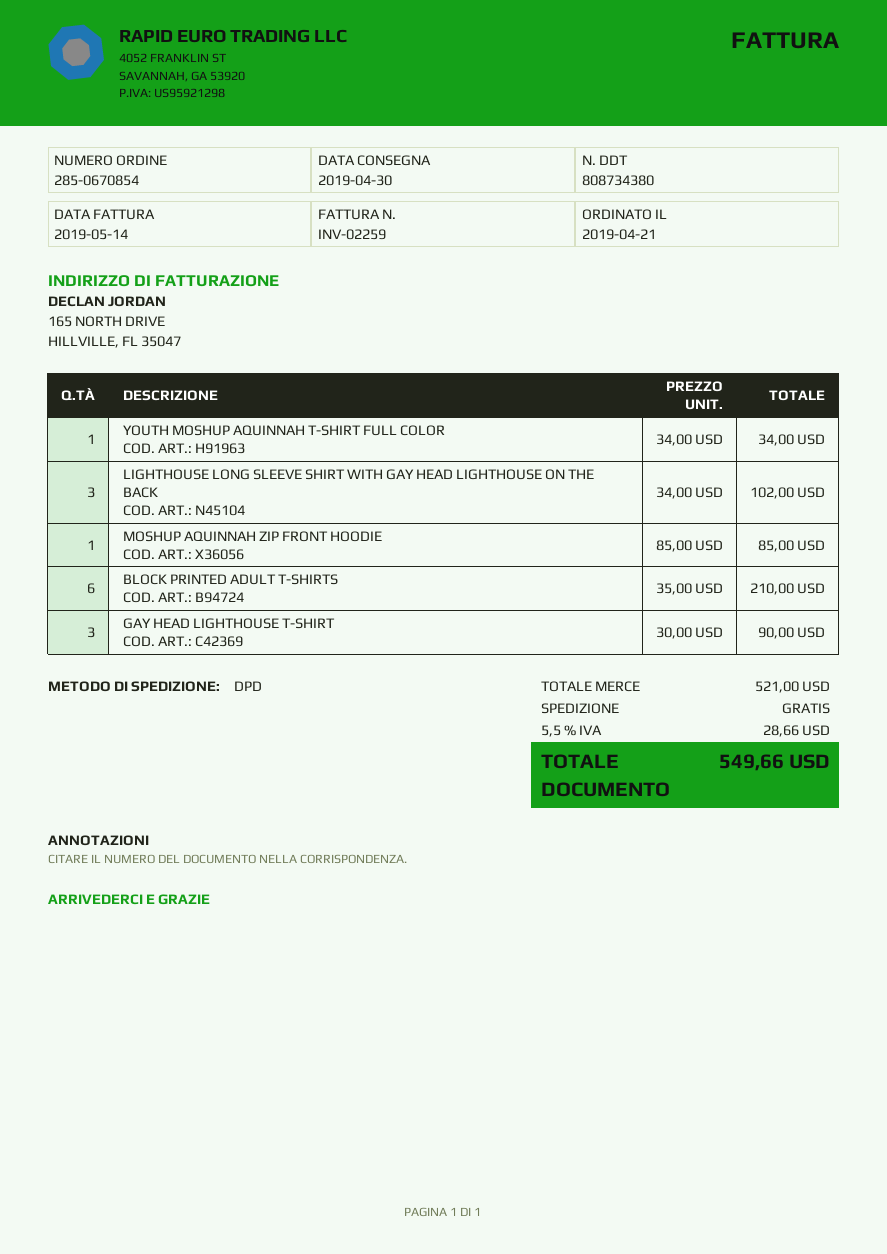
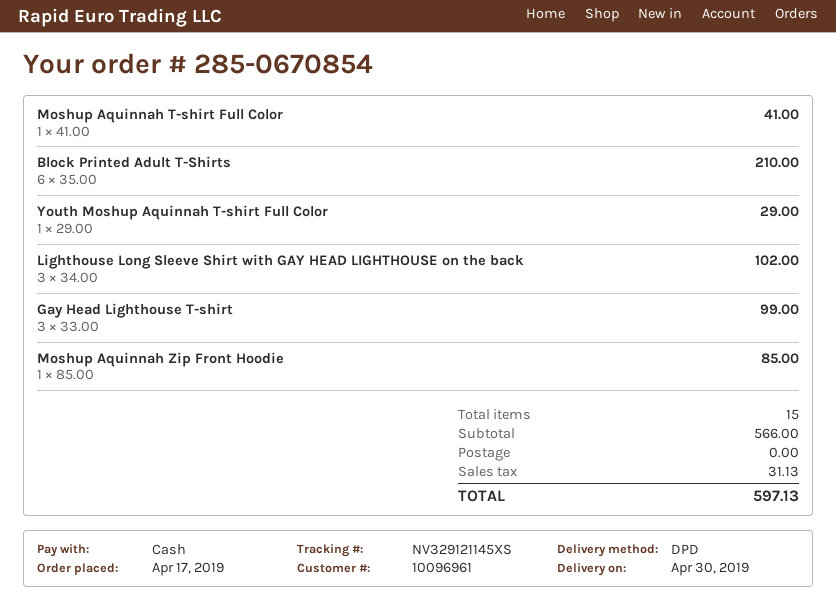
order date: 2019-04-21 -> 2019-04-17
YOUTH MOSHUP AQUINNAH T-SHIRT FULL COLOR: 1 x 34.00 = 34.00 -> 1 x 29.00 = 29.00
GAY HEAD LIGHTHOUSE T-SHIRT: 3 x 30.00 = 90.00 -> 3 x 33.00 = 99.00
Moshup Aquinnah T-shirt Full Color: none -> 1 x 41.00 = 41.00
subtotal: 521.00 -> 566.00
tax: 28.66 -> 31.13
total: 549.66 -> 597.13

